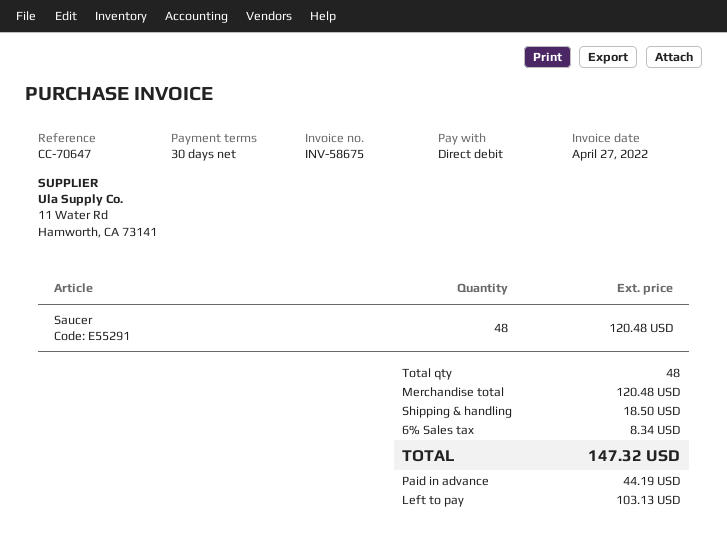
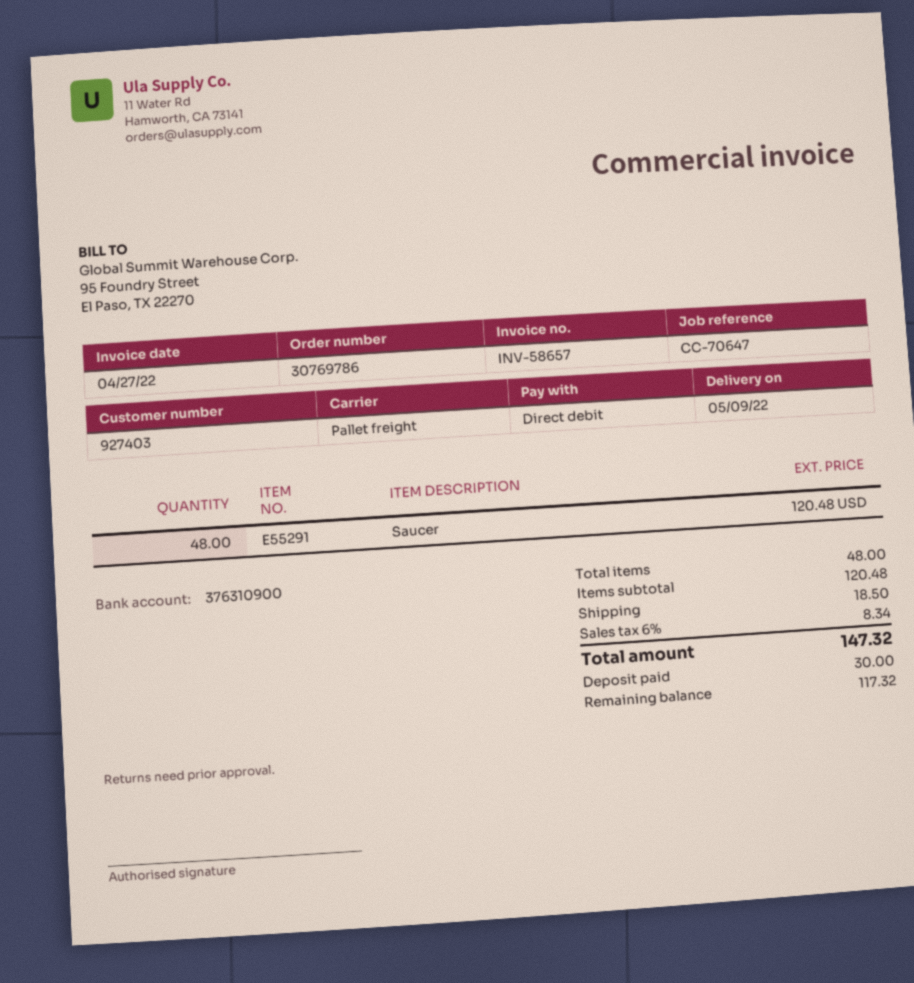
invoice number: INV-58675 -> INV-58657
deposit: 44.19 -> 30.00
balance: 103.13 -> 117.32

